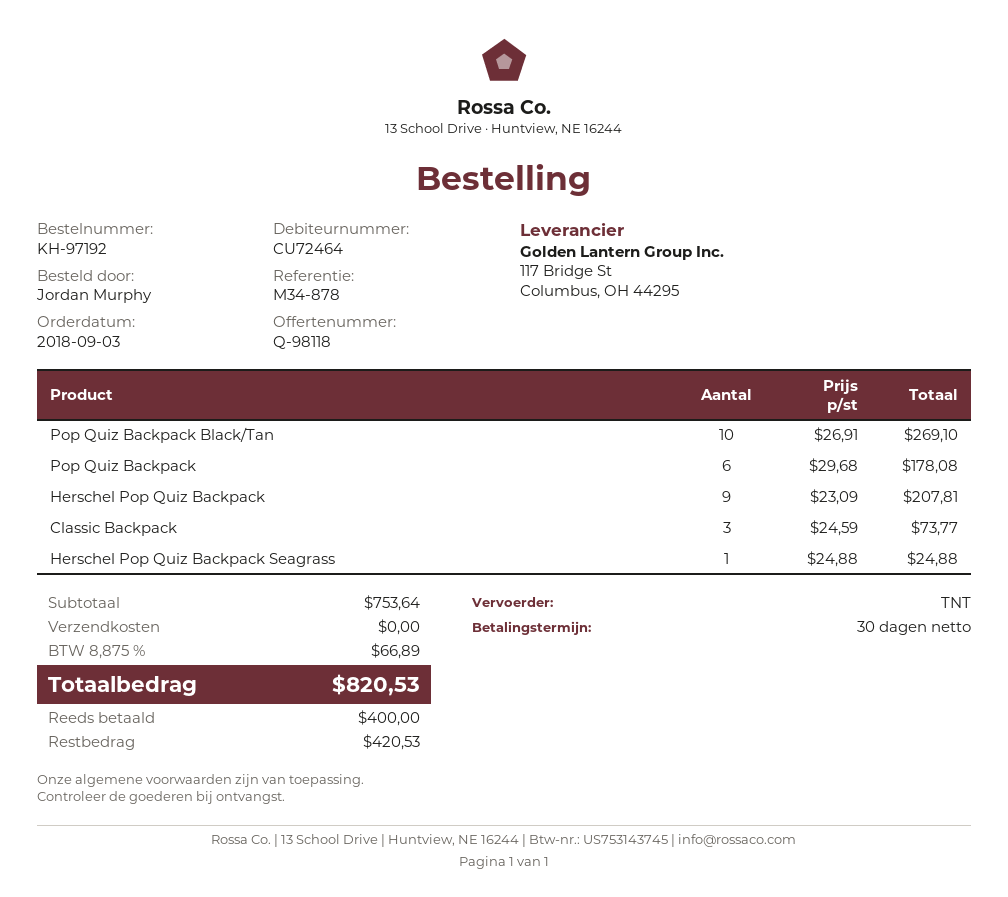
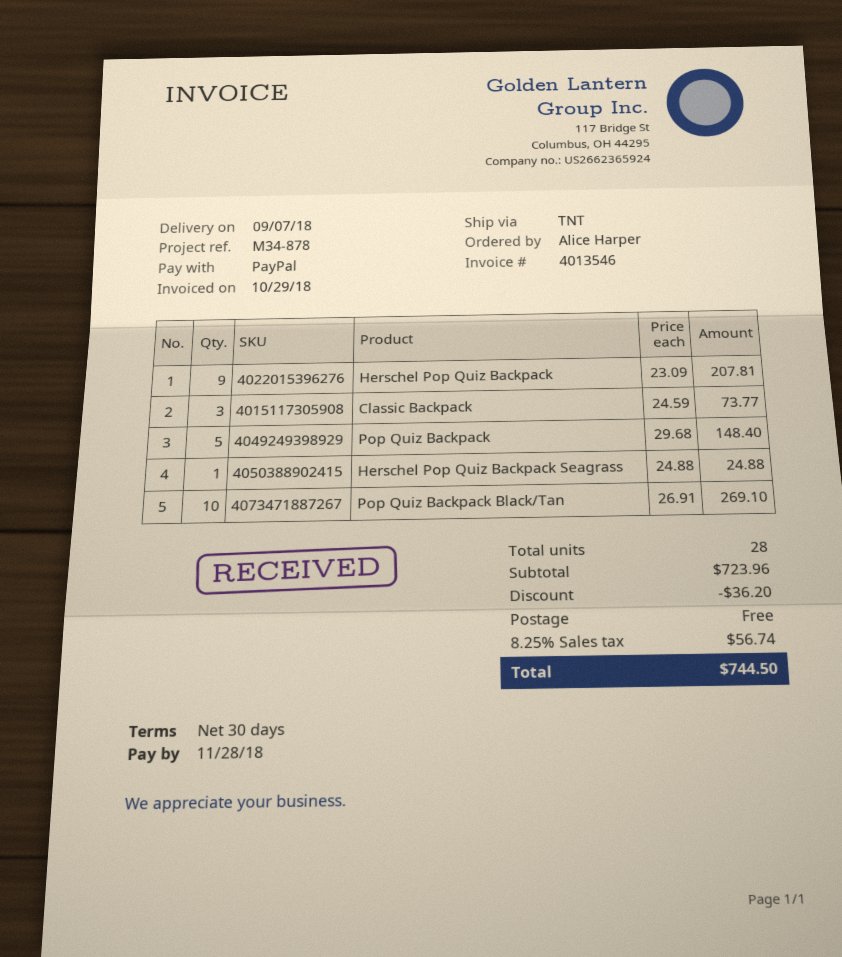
ordered by: Jordan Murphy -> Alice Harper
Pop Quiz Backpack: 6 x 29.68 = 178.08 -> 5 x 29.68 = 148.40
subtotal: 753.64 -> 723.96
discount: none -> 36.20
tax: 8.875% = 66.89 -> 8.25% = 56.74
total: 820.53 -> 744.50

